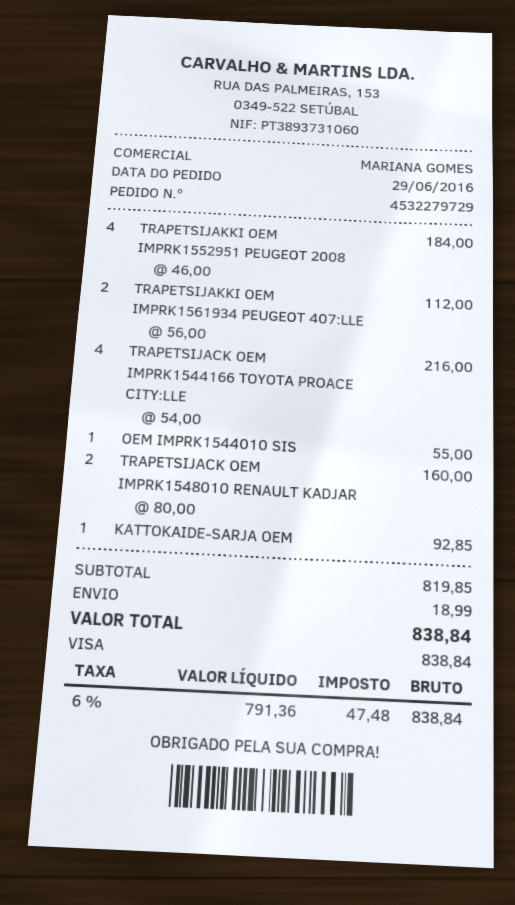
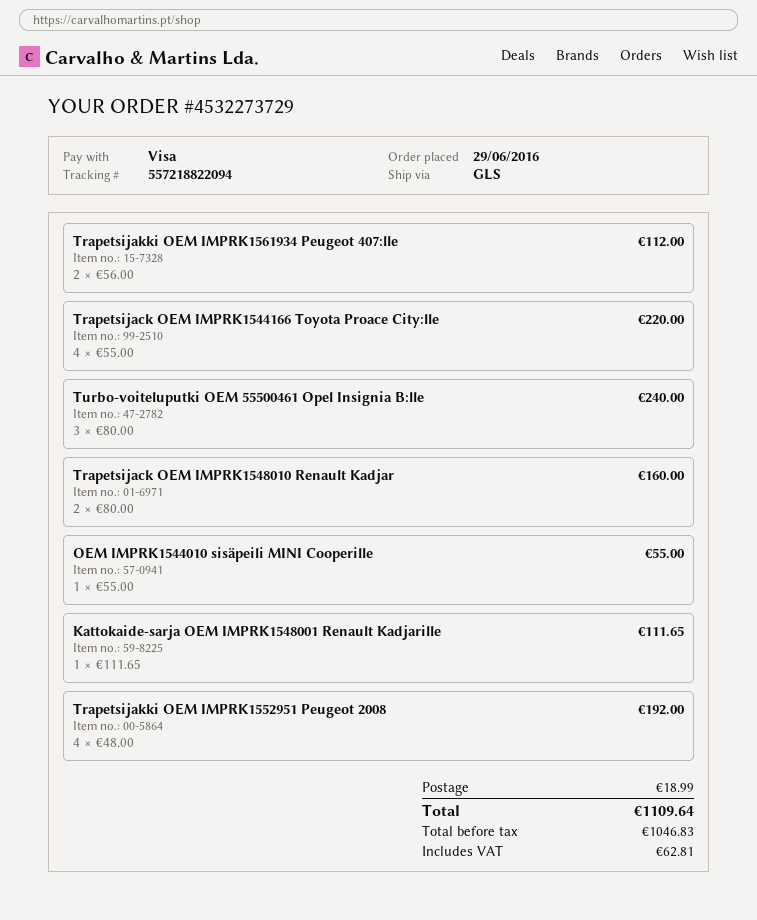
order number: 4532279729 -> 4532273729
TRAPETSIJAKKI OEM IMPRK1552951 PEUGEOT 2008: 4 x 46.00 = 184.00 -> 4 x 48.00 = 192.00
TRAPETSIJACK OEM IMPRK1544166 TOYOTA PROACE CITY:LLE: 4 x 54.00 = 216.00 -> 4 x 55.00 = 220.00
KATTOKAIDE-SARJA OEM: 1 x 92.85 = 92.85 -> 1 x 111.65 = 111.65
Turbo-voiteluputki OEM 55500461 Opel Insignia B:lle: none -> 3 x 80.00 = 240.00
net: 791.36 -> 1046.83
tax: 47.48 -> 62.81
total: 838.84 -> 1109.64

